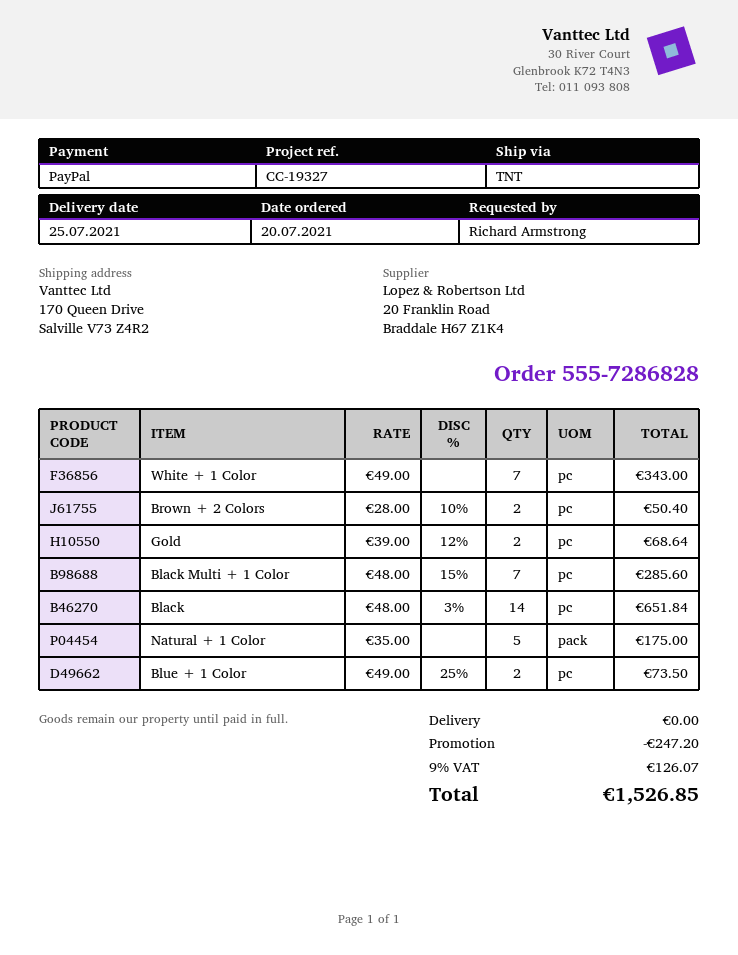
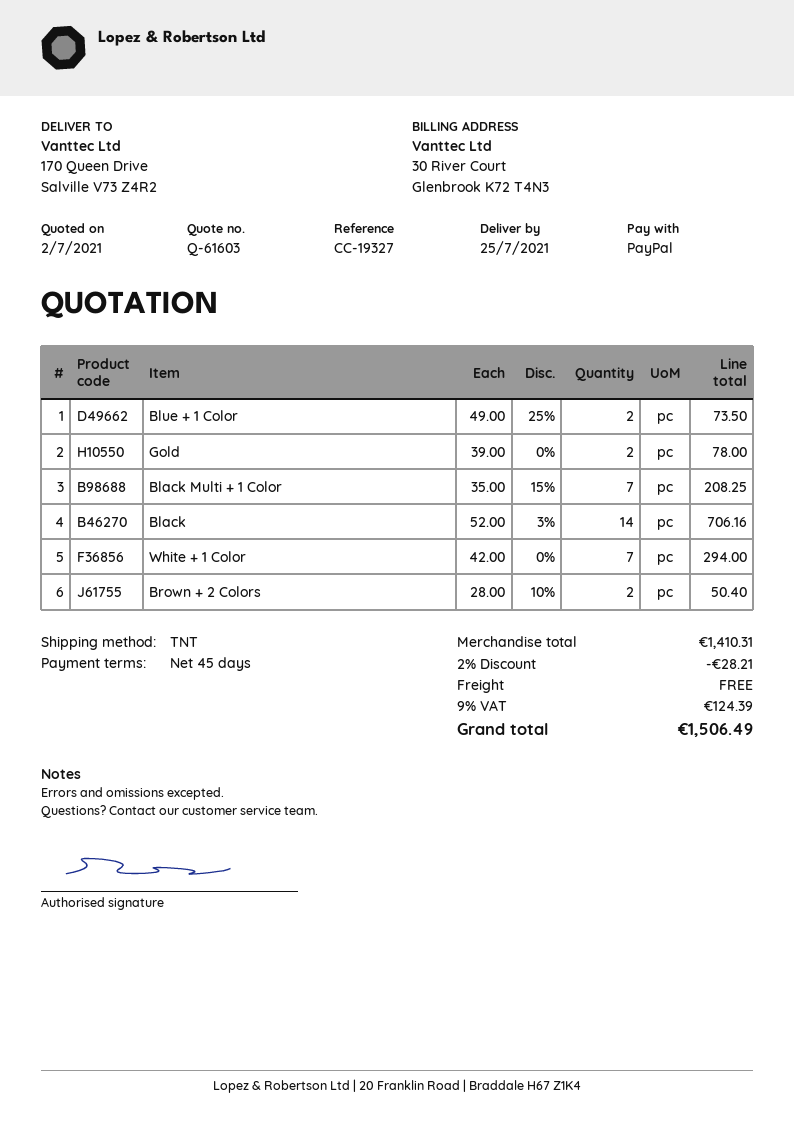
White + 1 Color: 7 x 49.00 = 343.00 -> 7 x 42.00 = 294.00
Gold: 2 x 39.00 - 12% = 68.64 -> 2 x 39.00 = 78.00
Black Multi + 1 Color: 7 x 48.00 - 15% = 285.60 -> 7 x 35.00 - 15% = 208.25
Black: 14 x 48.00 - 3% = 651.84 -> 14 x 52.00 - 3% = 706.16
Natural + 1 Color: 5 x 35.00 = 175.00 -> none
discount: 247.20 -> 28.21
tax: 9% = 126.07 -> 9% = 124.39
total: 1526.85 -> 1506.49

